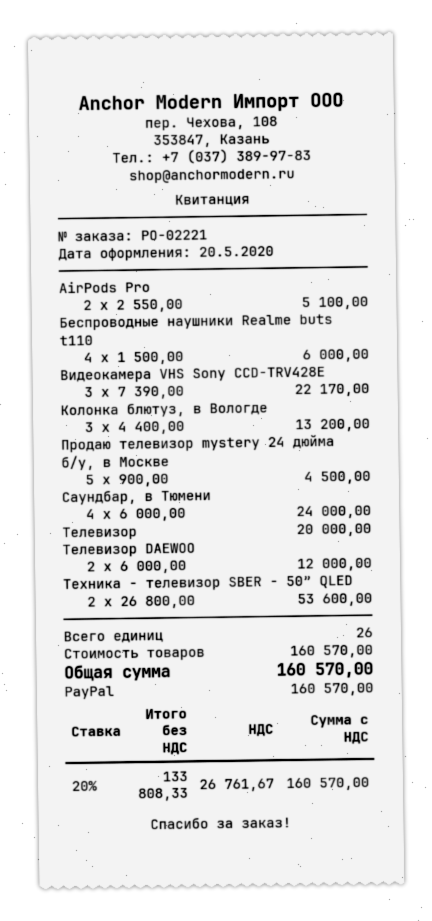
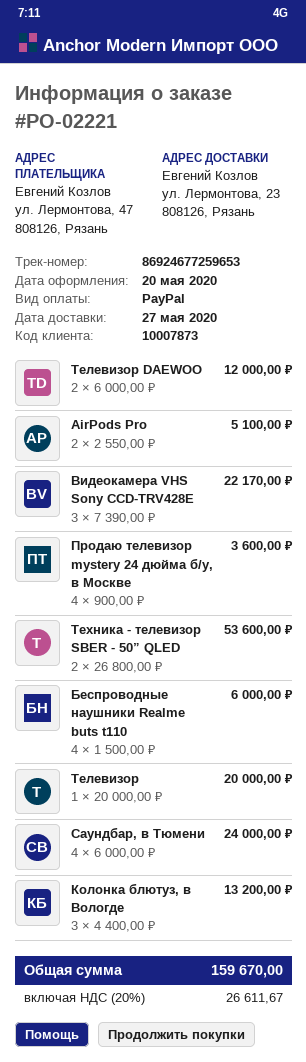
Продаю телевизор mystery 24 дюйма б/у, в Москве: 5 x 900.00 = 4500.00 -> 4 x 900.00 = 3600.00
tax: 20% = 26761.67 -> 20% = 26611.67
total: 160570.00 -> 159670.00

